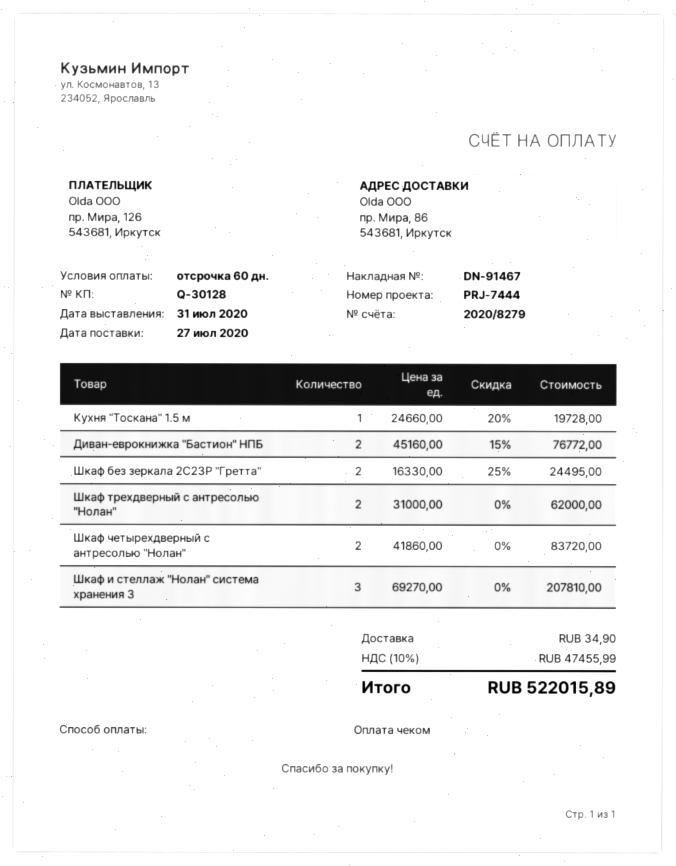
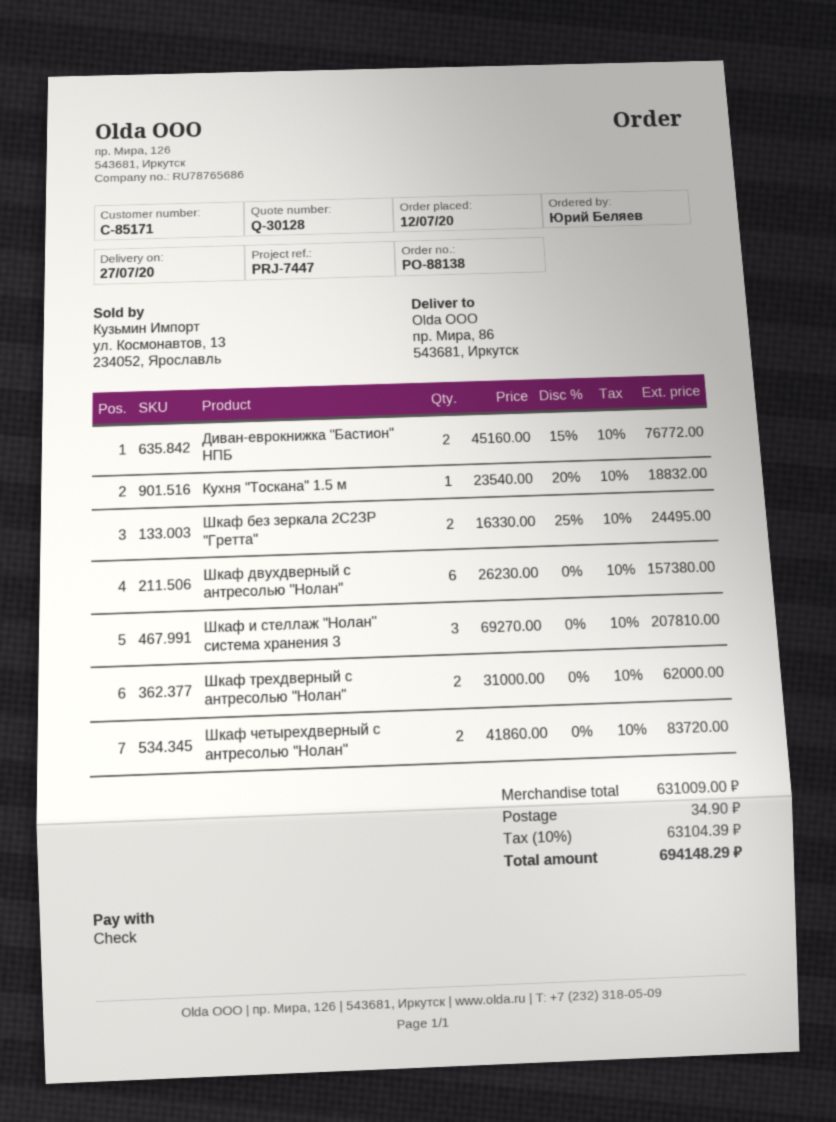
reference: PRJ-7444 -> PRJ-7447
Кухня "Тоскана" 1.5 м: 1 x 24660.00 - 20% = 19728.00 -> 1 x 23540.00 - 20% = 18832.00
Шкаф двухдверный с антресолью "Нолан": none -> 6 x 26230.00 = 157380.00
tax: 10% = 47455.99 -> 10% = 63104.39
total: 522015.89 -> 694148.29

